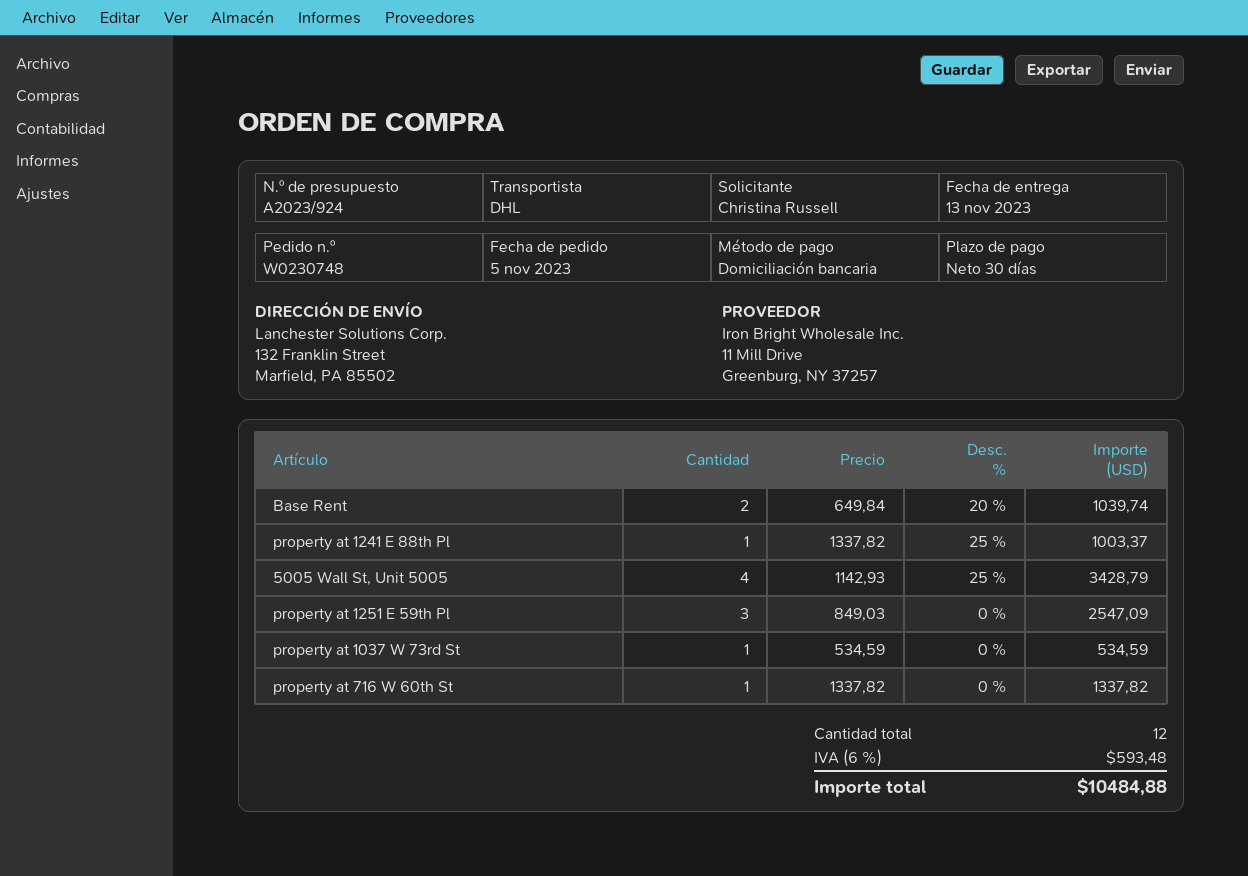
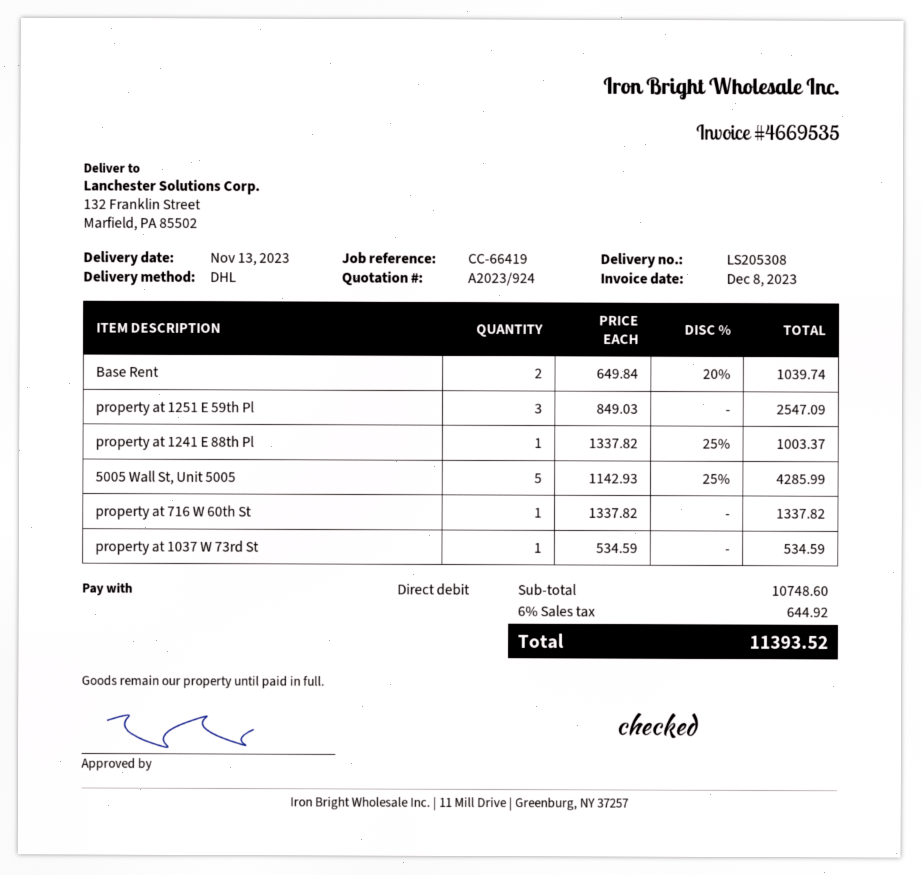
5005 Wall St, Unit 5005: 4 x 1142.93 - 25% = 3428.79 -> 5 x 1142.93 - 25% = 4285.99
tax: 6% = 593.48 -> 6% = 644.92
total: 10484.88 -> 11393.52

